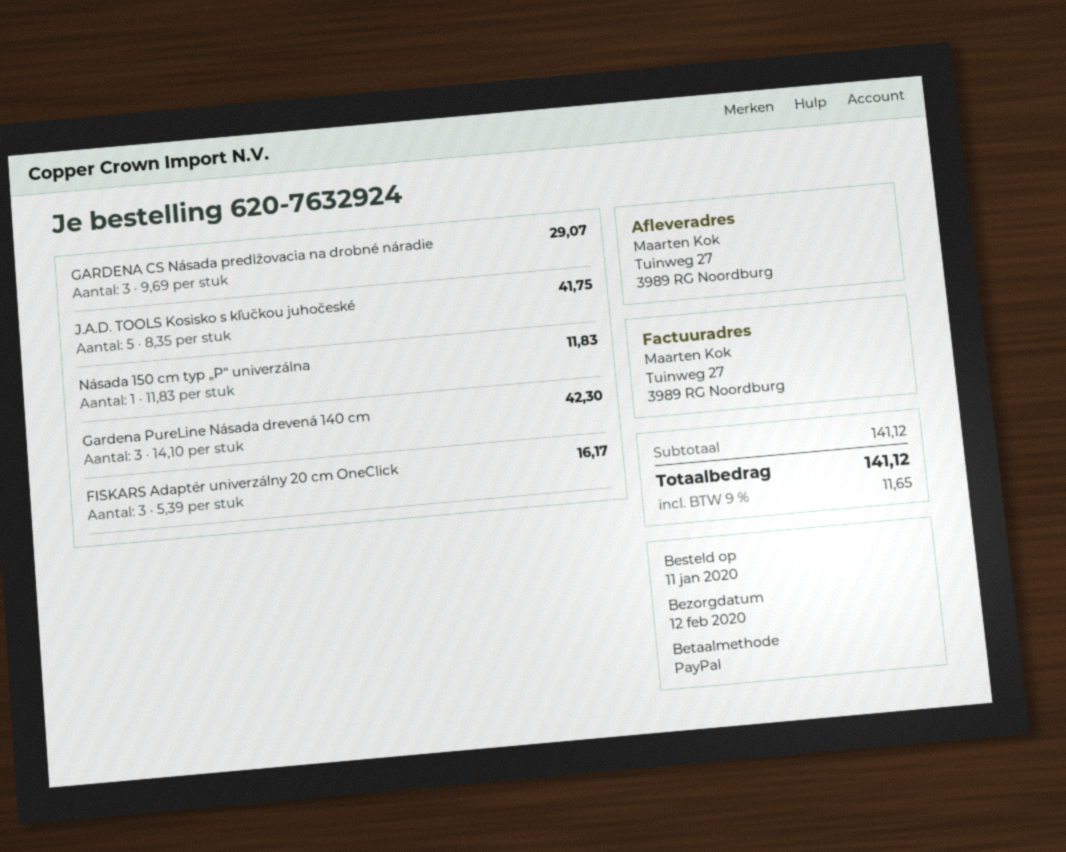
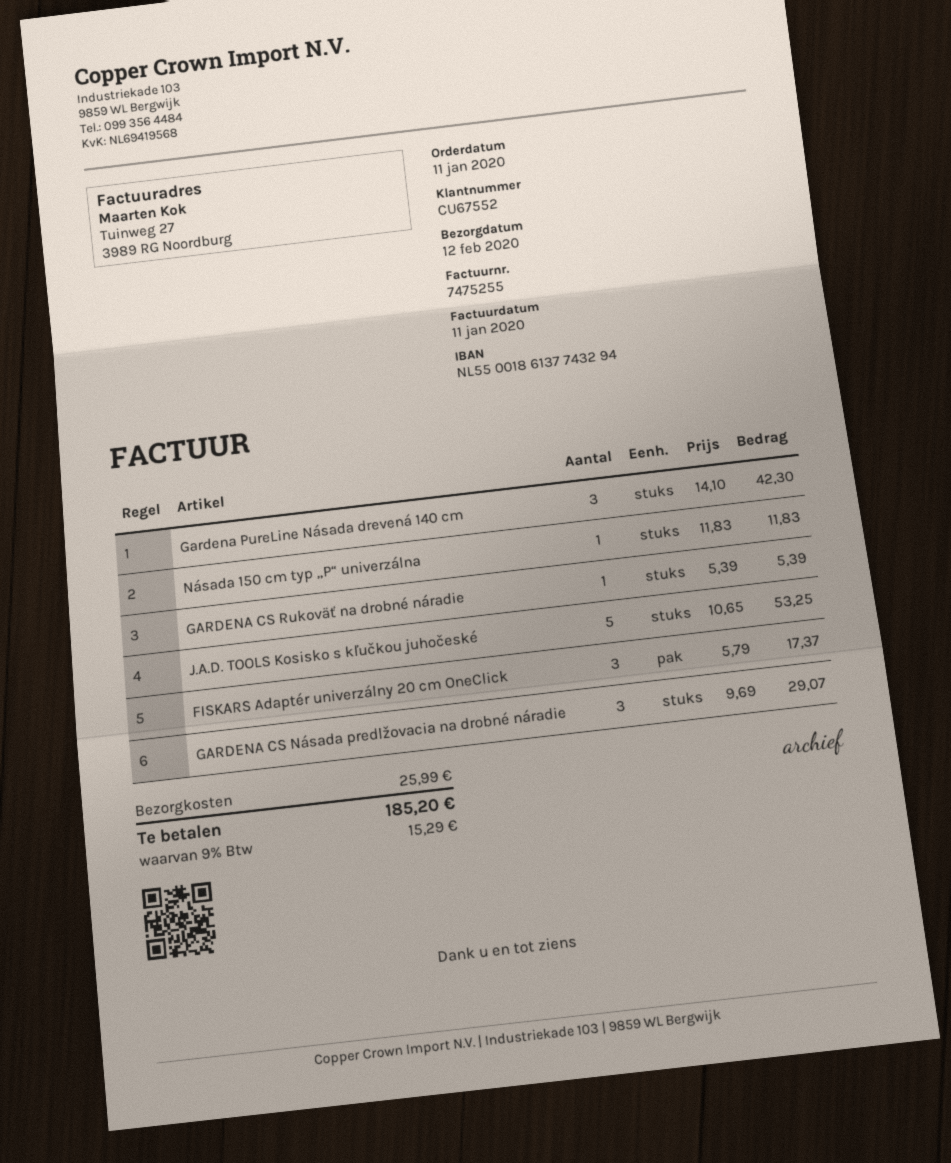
J.A.D. TOOLS Kosisko s kľučkou juhočeské: 5 x 8.35 = 41.75 -> 5 x 10.65 = 53.25
FISKARS Adaptér univerzálny 20 cm OneClick: 3 x 5.39 = 16.17 -> 3 x 5.79 = 17.37
GARDENA CS Rukoväť na drobné náradie: none -> 1 x 5.39 = 5.39
shipping: none -> 25.99
tax: 9% = 11.65 -> 9% = 15.29
total: 141.12 -> 185.20

